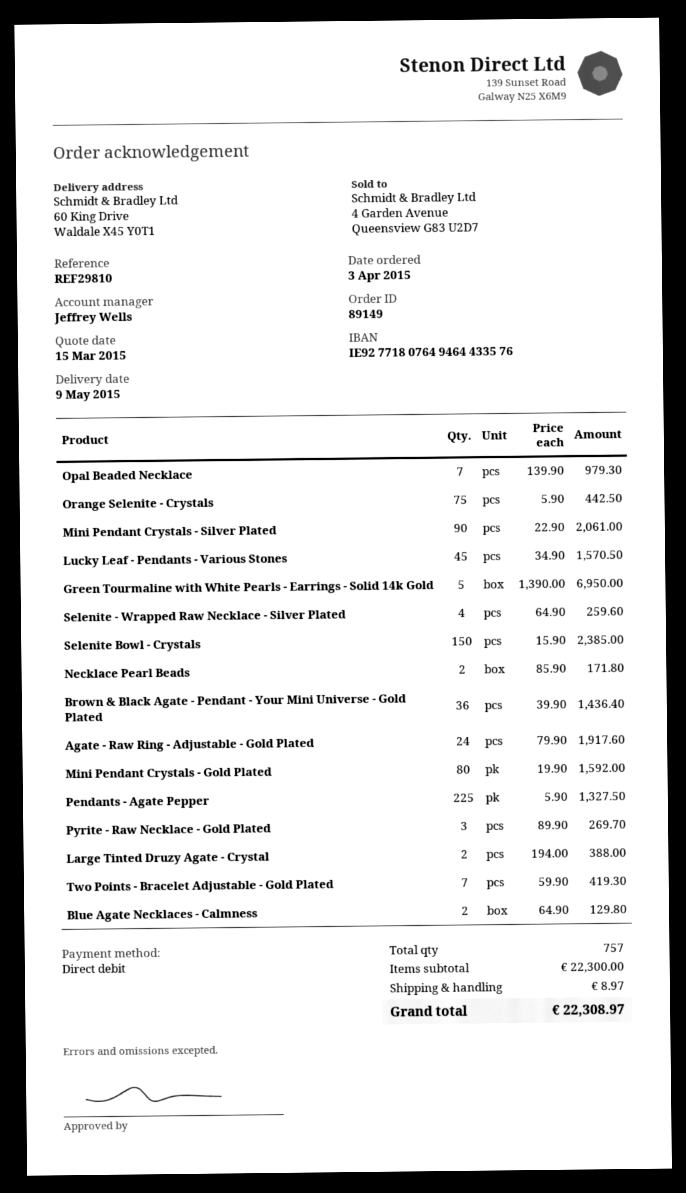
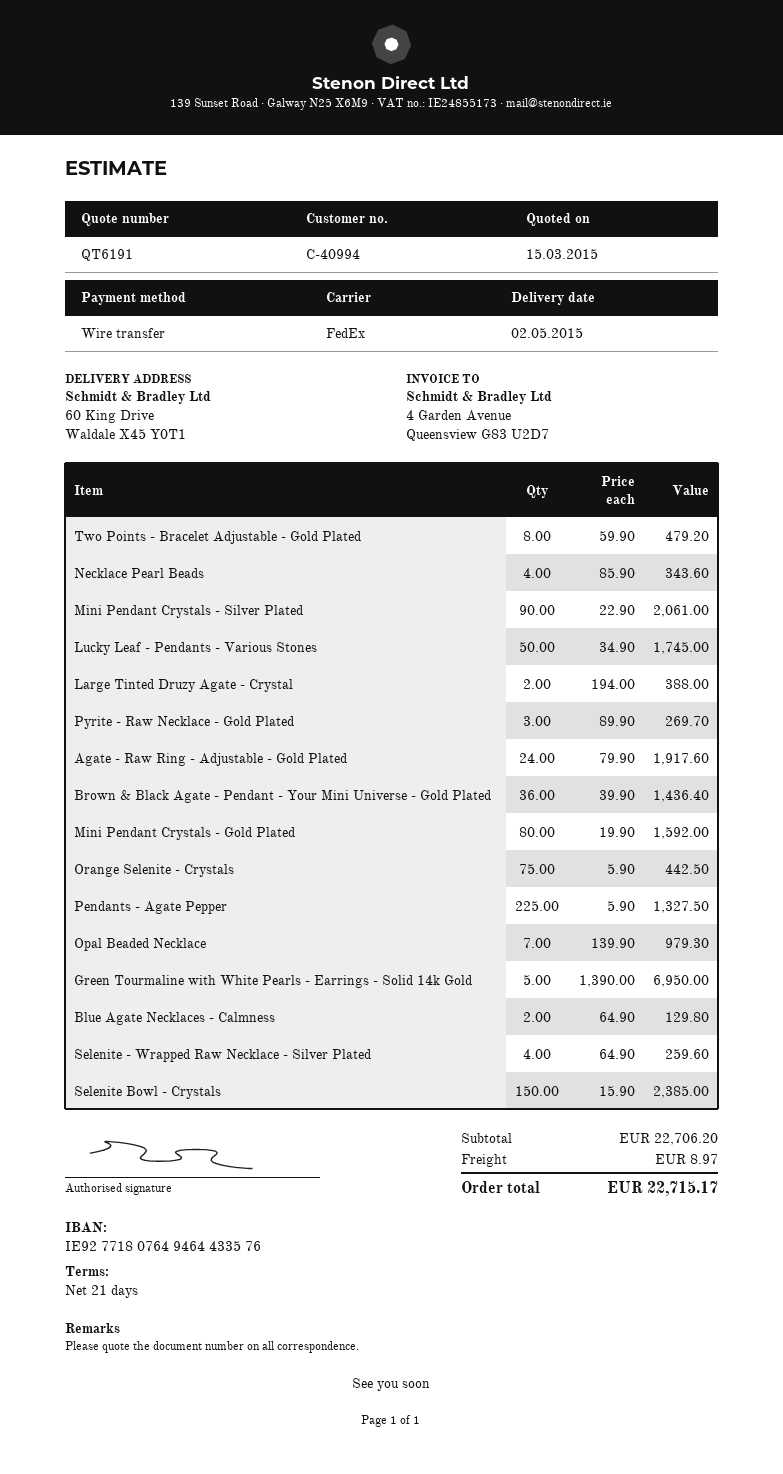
delivery date: 2015-05-09 -> 2015-05-02
payment method: direct debit -> bank transfer
Lucky Leaf - Pendants - Various Stones: 45 x 34.90 = 1570.50 -> 50 x 34.90 = 1745.00
Necklace Pearl Beads: 2 x 85.90 = 171.80 -> 4 x 85.90 = 343.60
Two Points - Bracelet Adjustable - Gold Plated: 7 x 59.90 = 419.30 -> 8 x 59.90 = 479.20
subtotal: 22300.00 -> 22706.20
total: 22308.97 -> 22715.17

